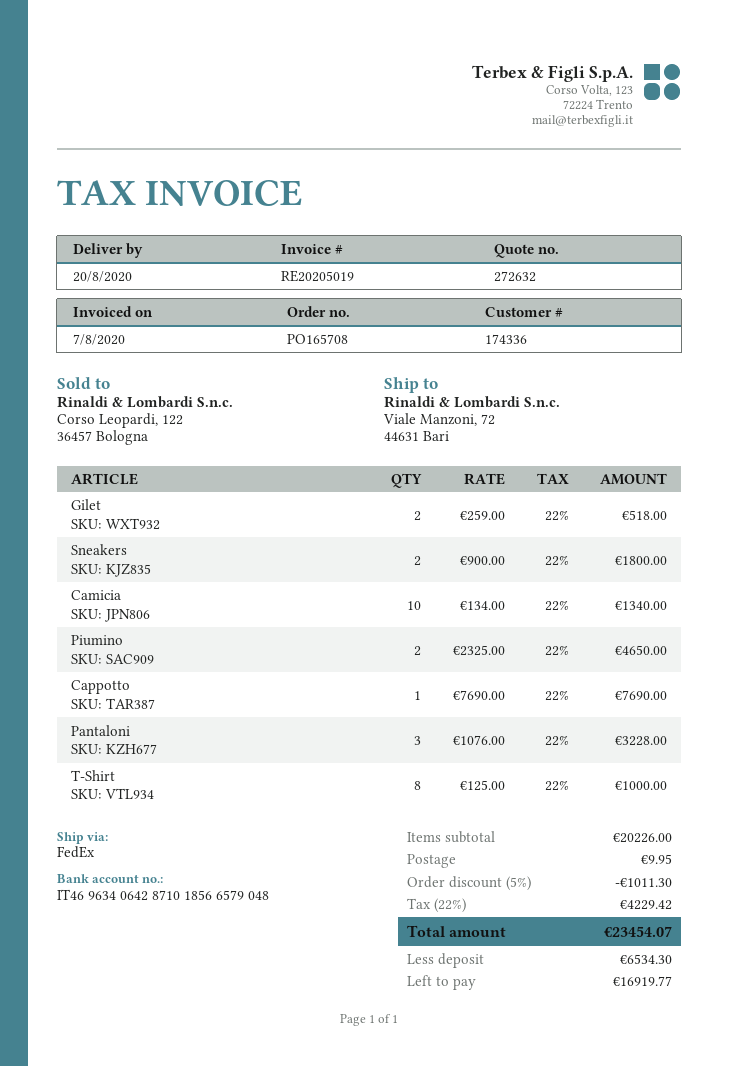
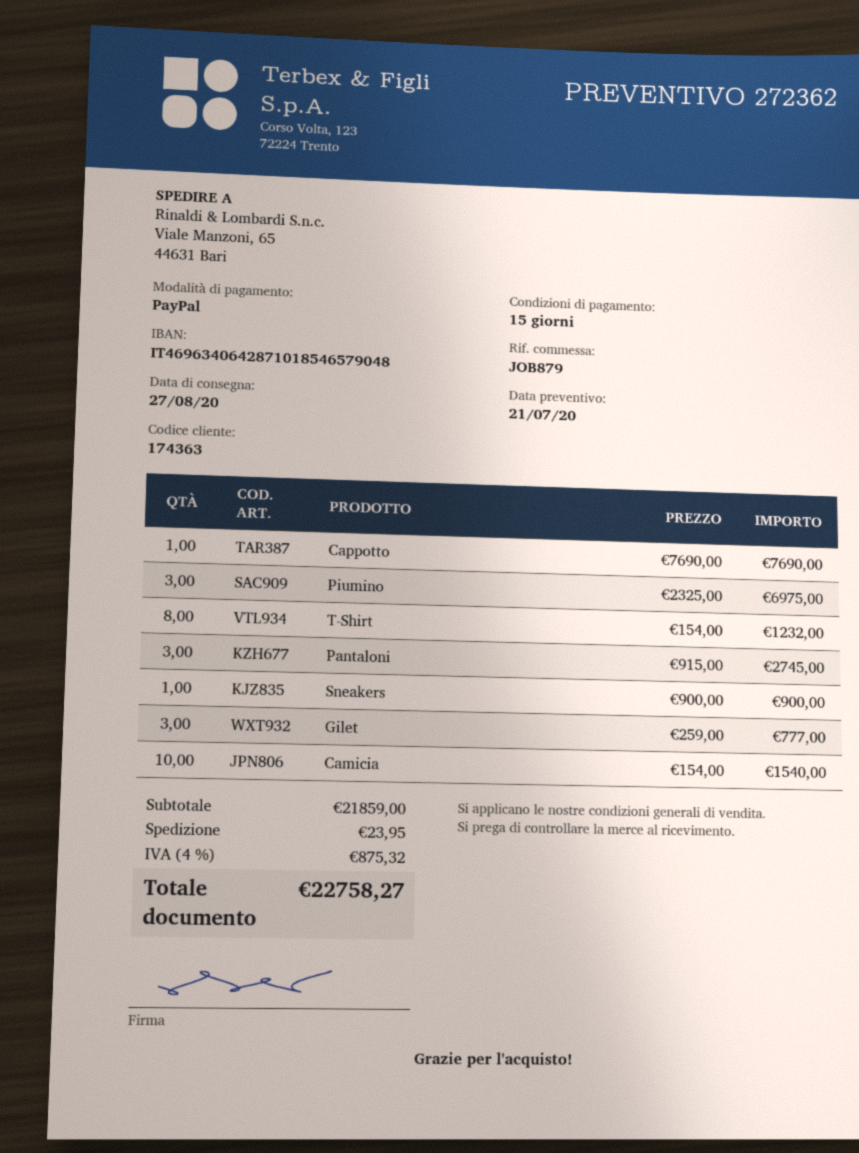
quote number: 272632 -> 272362
delivery date: 2020-08-20 -> 2020-08-27
customer number: 174336 -> 174363
bank account: IT4696340642871018566579048 -> IT4696340642871018546579048
ship to: Viale Manzoni, 72, 44631 Bari -> Viale Manzoni, 65, 44631 Bari
Gilet: 2 x 259.00 = 518.00 -> 3 x 259.00 = 777.00
Sneakers: 2 x 900.00 = 1800.00 -> 1 x 900.00 = 900.00
Camicia: 10 x 134.00 = 1340.00 -> 10 x 154.00 = 1540.00
Piumino: 2 x 2325.00 = 4650.00 -> 3 x 2325.00 = 6975.00
Pantaloni: 3 x 1076.00 = 3228.00 -> 3 x 915.00 = 2745.00
T-Shirt: 8 x 125.00 = 1000.00 -> 8 x 154.00 = 1232.00
subtotal: 20226.00 -> 21859.00
discount: 5% = 1011.30 -> none
shipping: 9.95 -> 23.95
tax: 22% = 4229.42 -> 4% = 875.32
total: 23454.07 -> 22758.27

